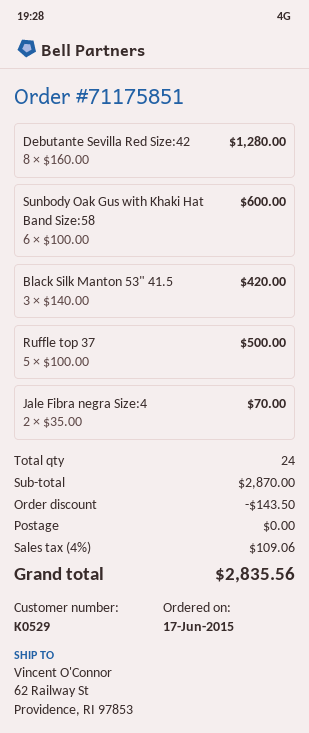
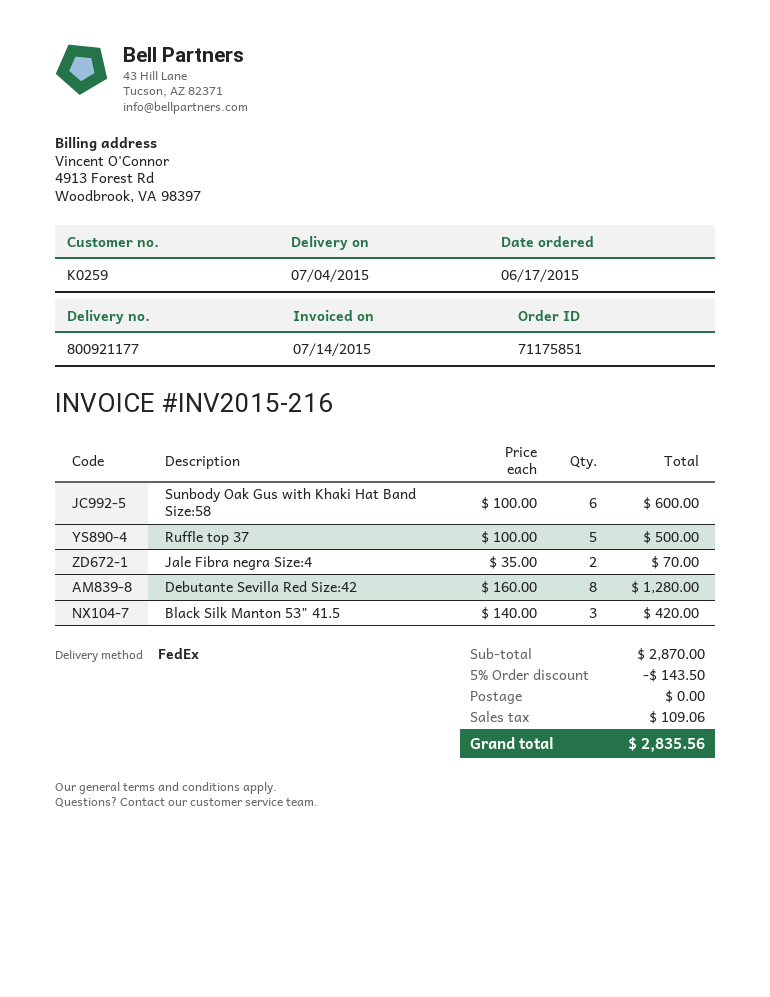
customer number: K0529 -> K0259

